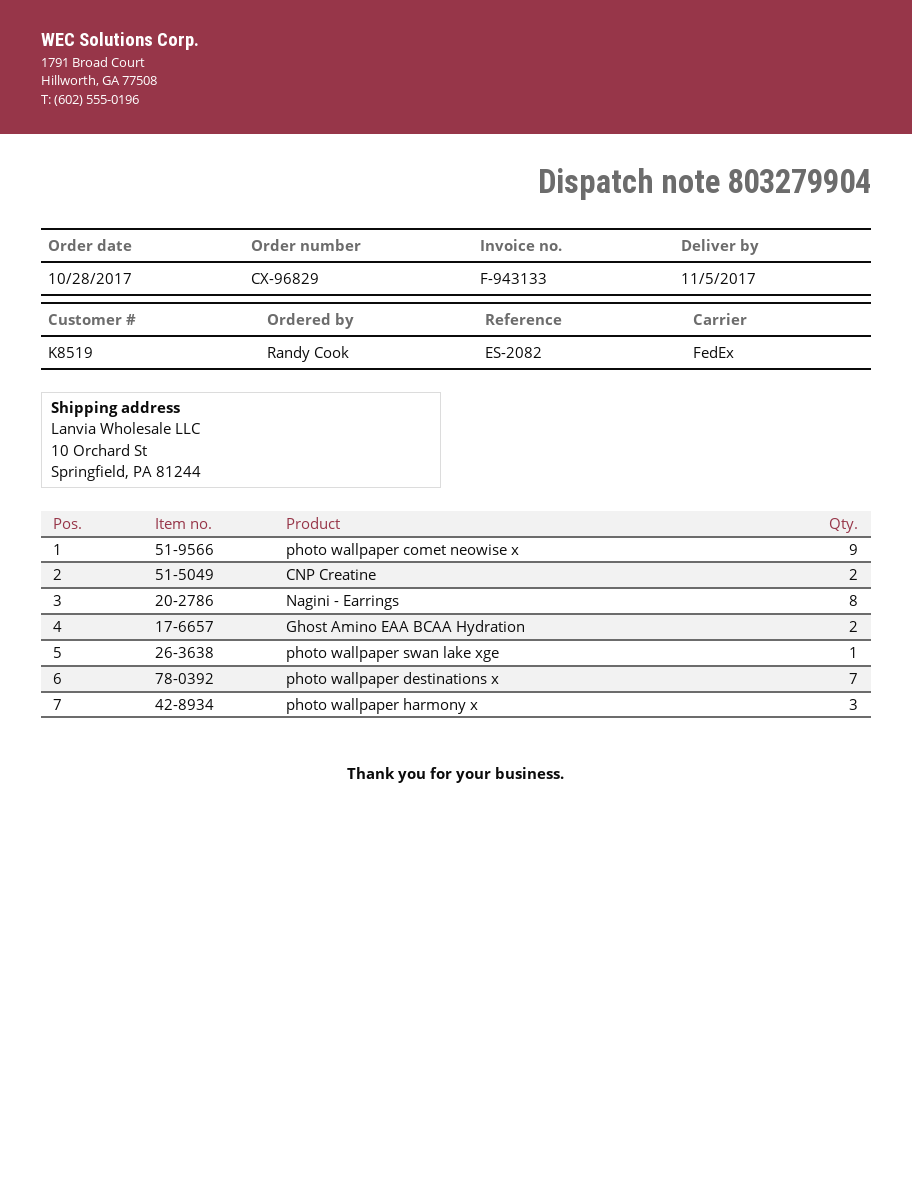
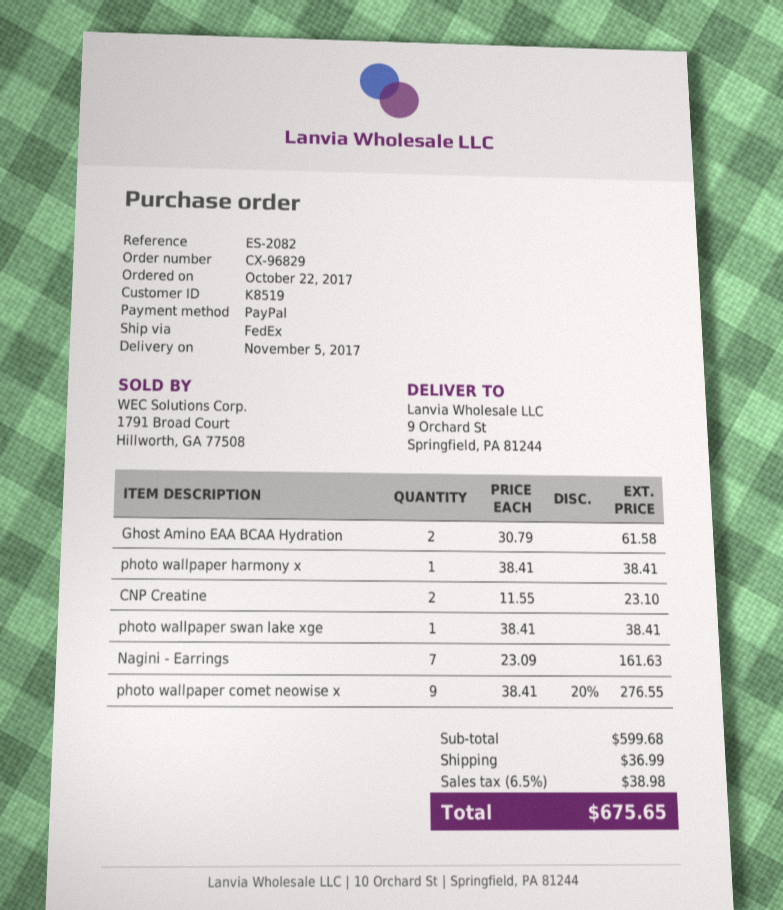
order date: 2017-10-28 -> 2017-10-22
ship to: 10 Orchard St, Springfield, PA 81244 -> 9 Orchard St, Springfield, PA 81244
Nagini - Earrings: 8 -> 7
photo wallpaper destinations x: 7 -> none
photo wallpaper harmony x: 3 -> 1

